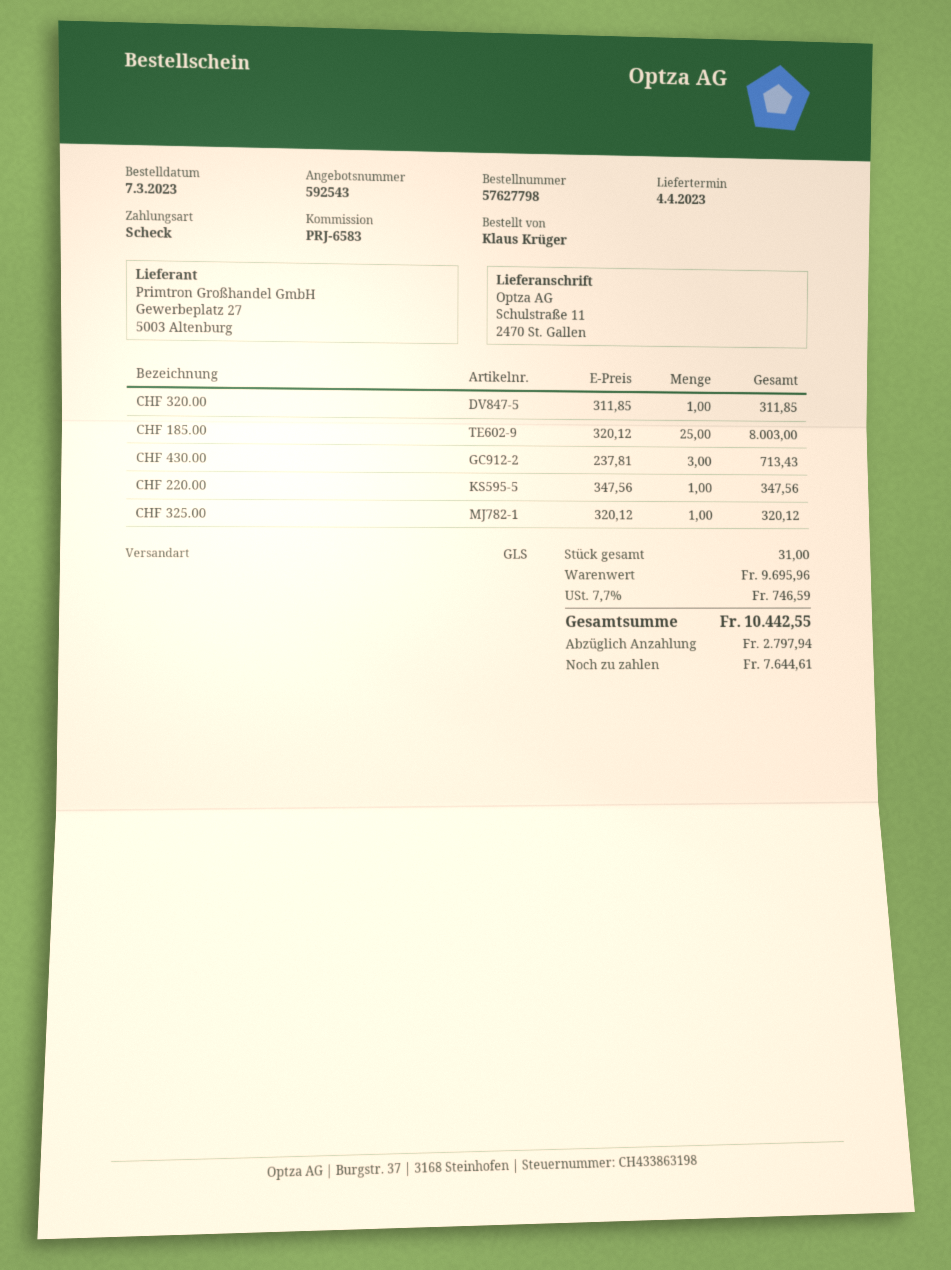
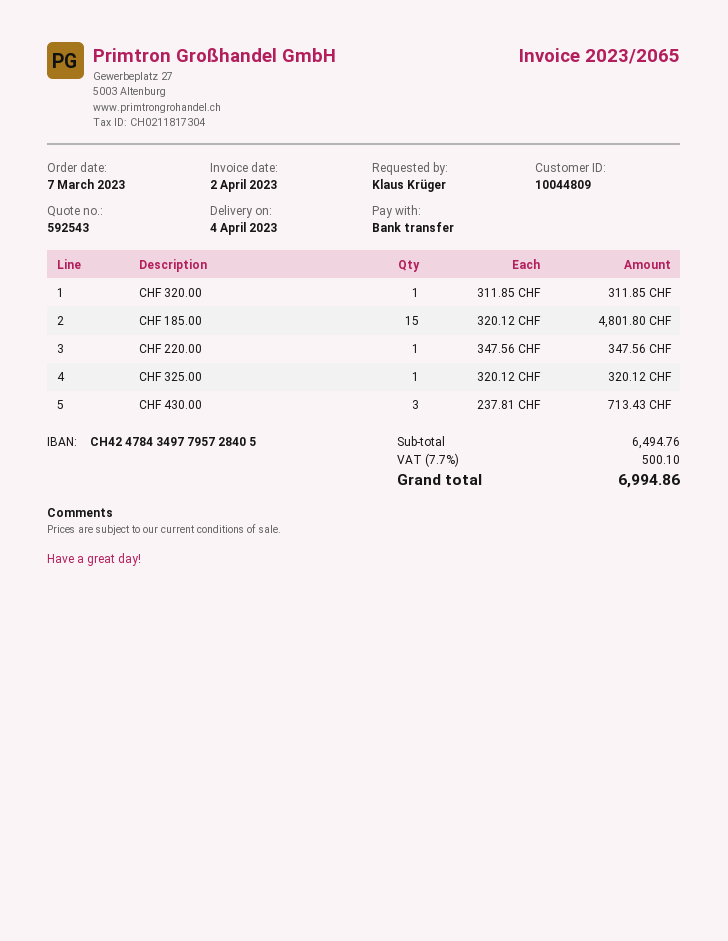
payment method: cheque -> bank transfer
CHF 185.00: 25 x 320.12 = 8003.00 -> 15 x 320.12 = 4801.80
subtotal: 9695.96 -> 6494.76
tax: 7.7% = 746.59 -> 7.7% = 500.10
total: 10442.55 -> 6994.86

